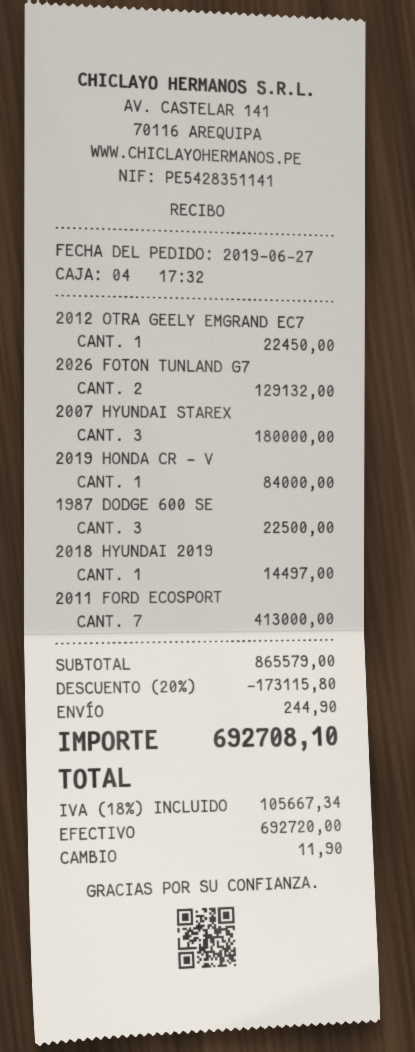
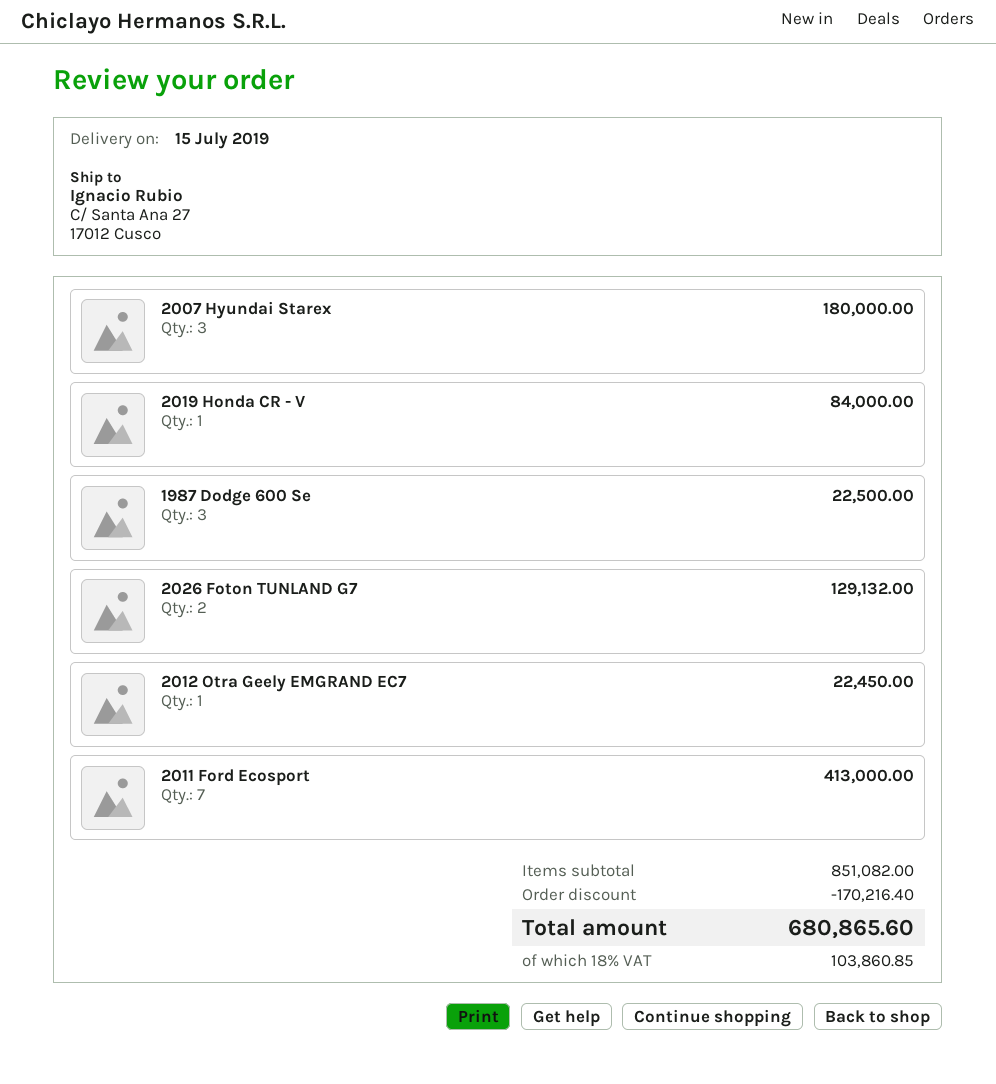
2018 HYUNDAI 2019: 1 for 14497.00 -> none
subtotal: 865579.00 -> 851082.00
discount: 173115.80 -> 170216.40
shipping: 244.90 -> none
tax: 18% = 105667.34 -> 18% = 103860.85
total: 692708.10 -> 680865.60

